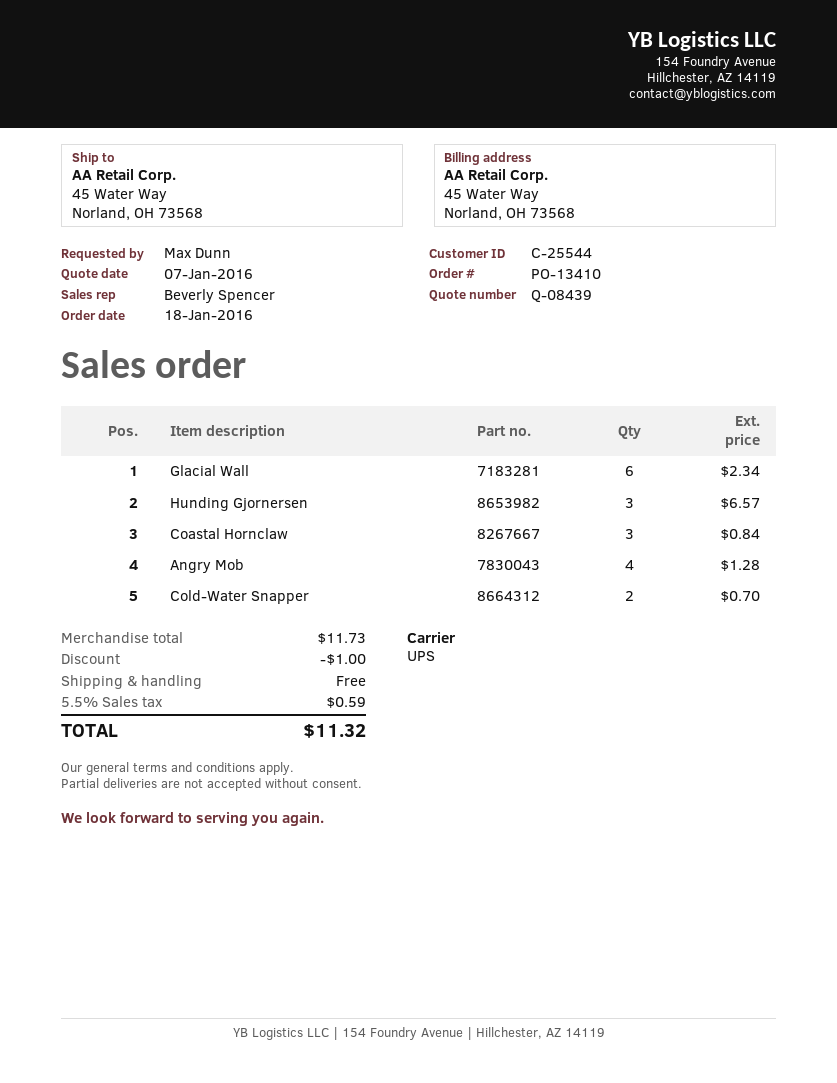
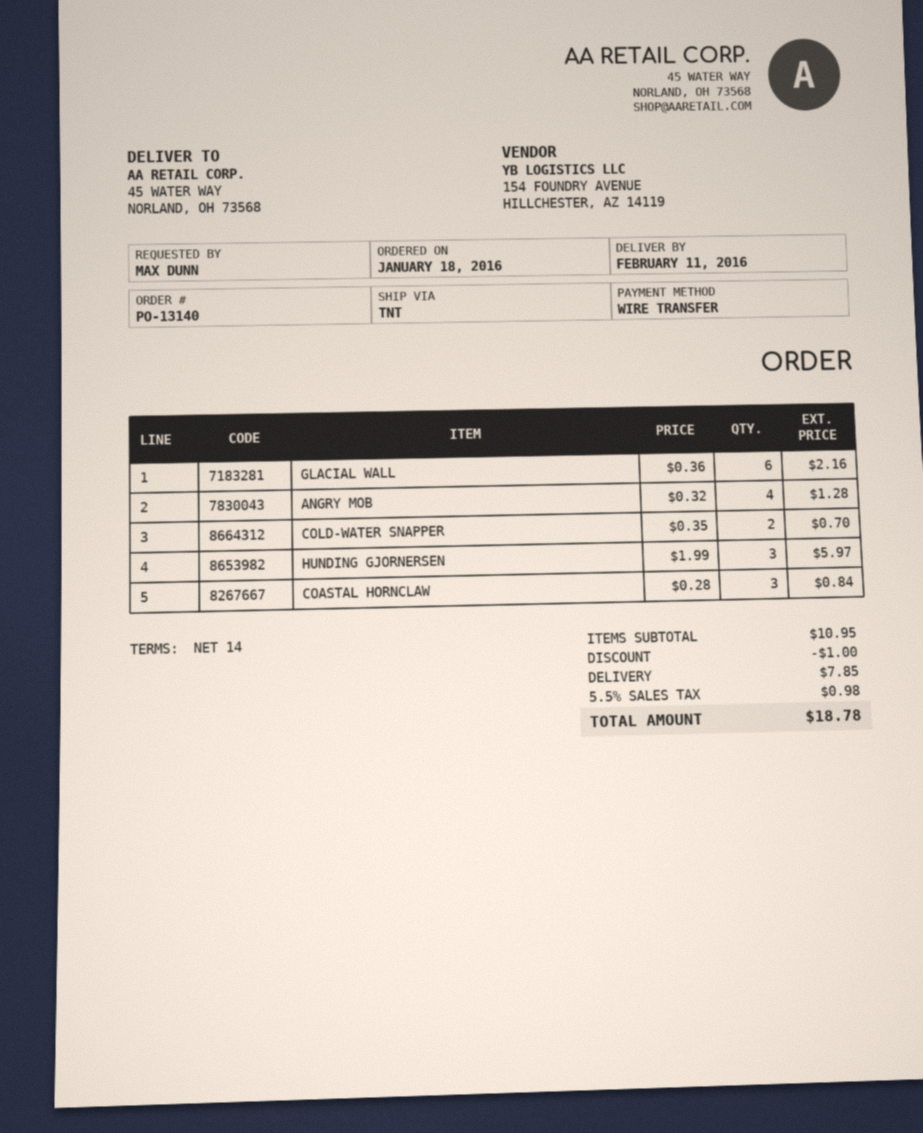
order number: PO-13410 -> PO-13140
shipping method: UPS -> TNT
Glacial Wall: 6 for 2.34 -> 6 for 2.16
Hunding Gjornersen: 3 for 6.57 -> 3 for 5.97
subtotal: 11.73 -> 10.95
shipping: 0.00 -> 7.85
tax: 5.5% = 0.59 -> 5.5% = 0.98
total: 11.32 -> 18.78

